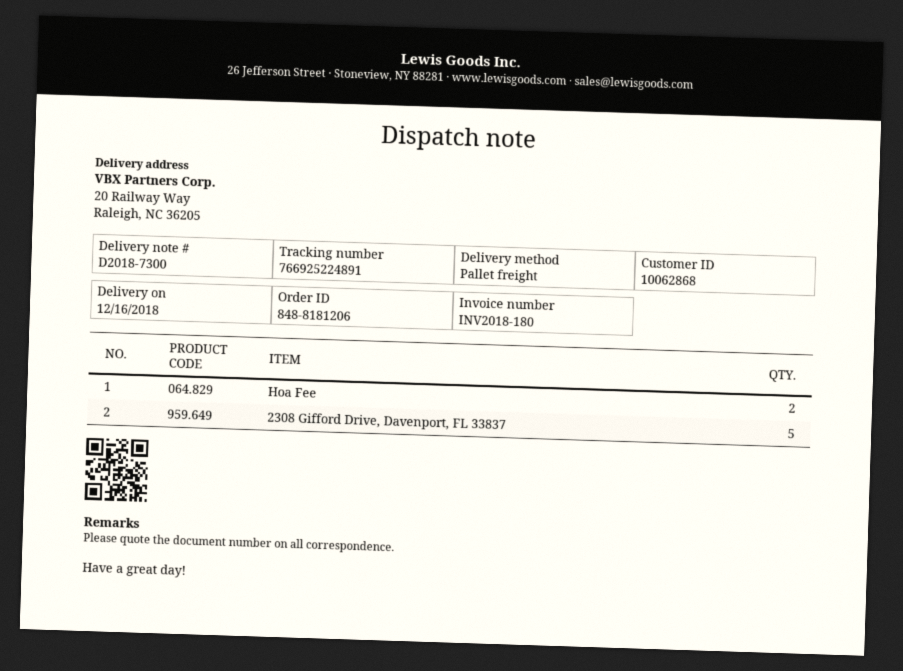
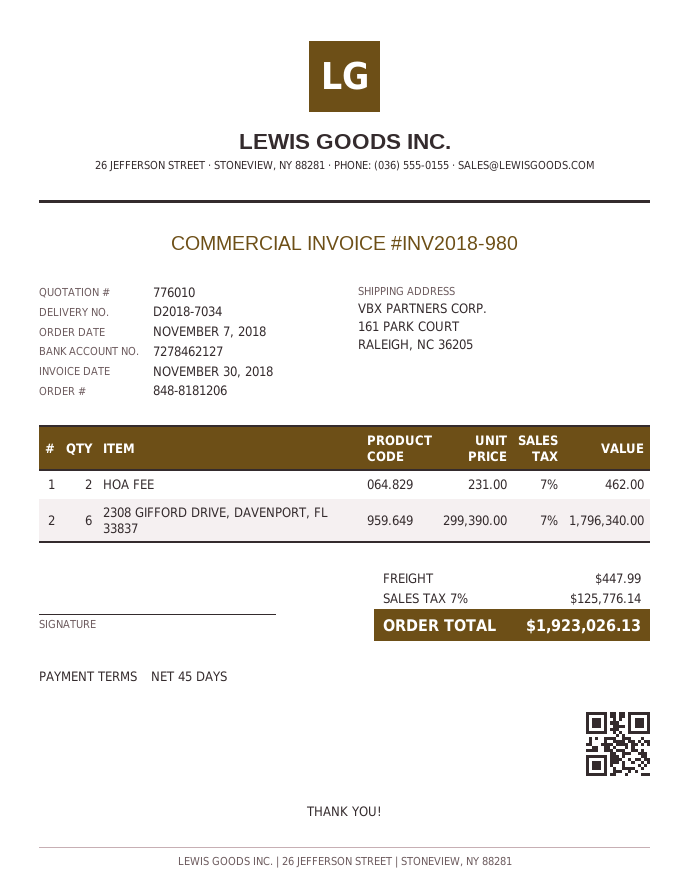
delivery note number: D2018-7300 -> D2018-7034
invoice number: INV2018-180 -> INV2018-980
ship to: 20 Railway Way, Raleigh, NC 36205 -> 161 PARK COURT, RALEIGH, NC 36205
2308 Gifford Drive, Davenport, FL 33837: 5 -> 6

